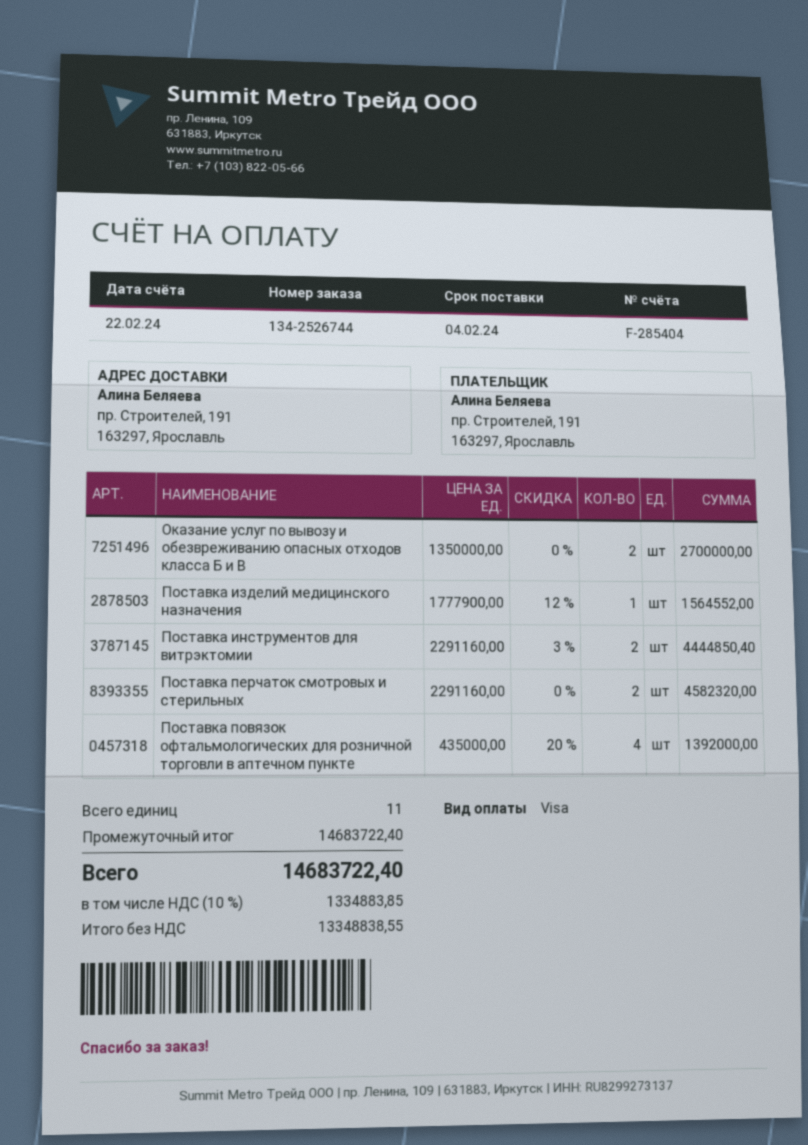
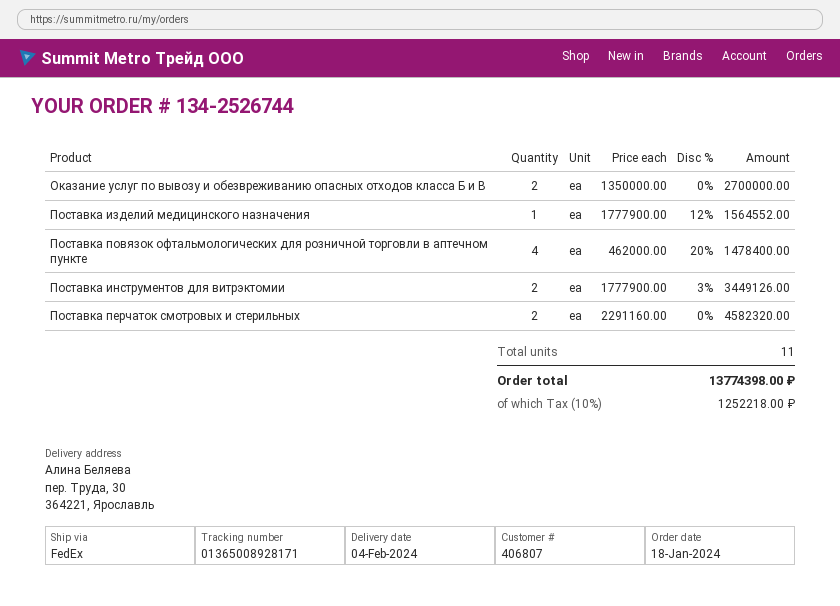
ship to: пр. Строителей, 191, 163297, Ярославль -> пер. Труда, 30, 364221, Ярославль
Поставка инструментов для витрэктомии: 2 x 2291160.00 - 3% = 4444850.40 -> 2 x 1777900.00 - 3% = 3449126.00
Поставка повязок офтальмологических для розничной торговли в аптечном пункте: 4 x 435000.00 - 20% = 1392000.00 -> 4 x 462000.00 - 20% = 1478400.00
tax: 10% = 1334883.85 -> 10% = 1252218.00
total: 14683722.40 -> 13774398.00

